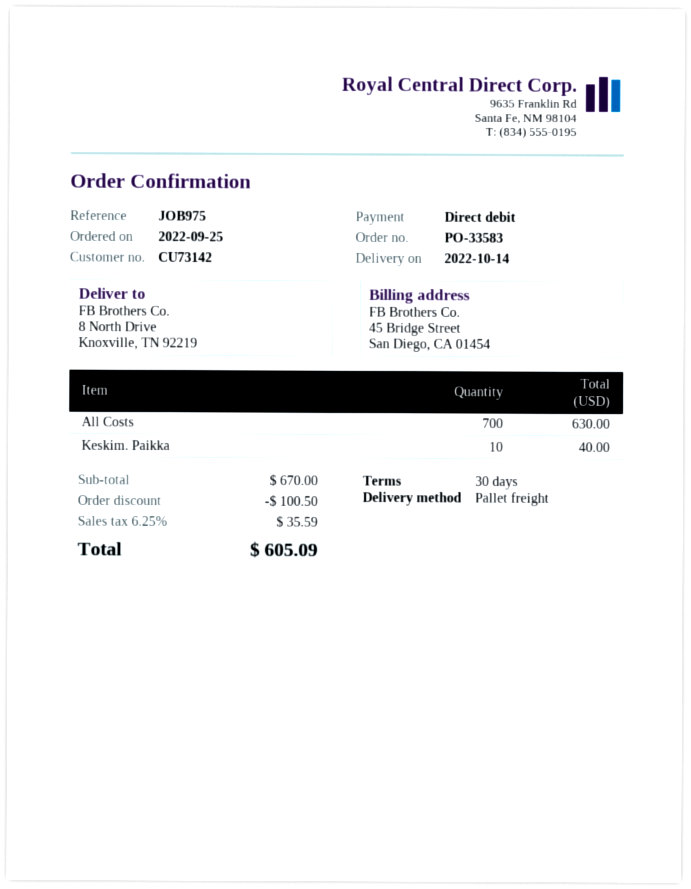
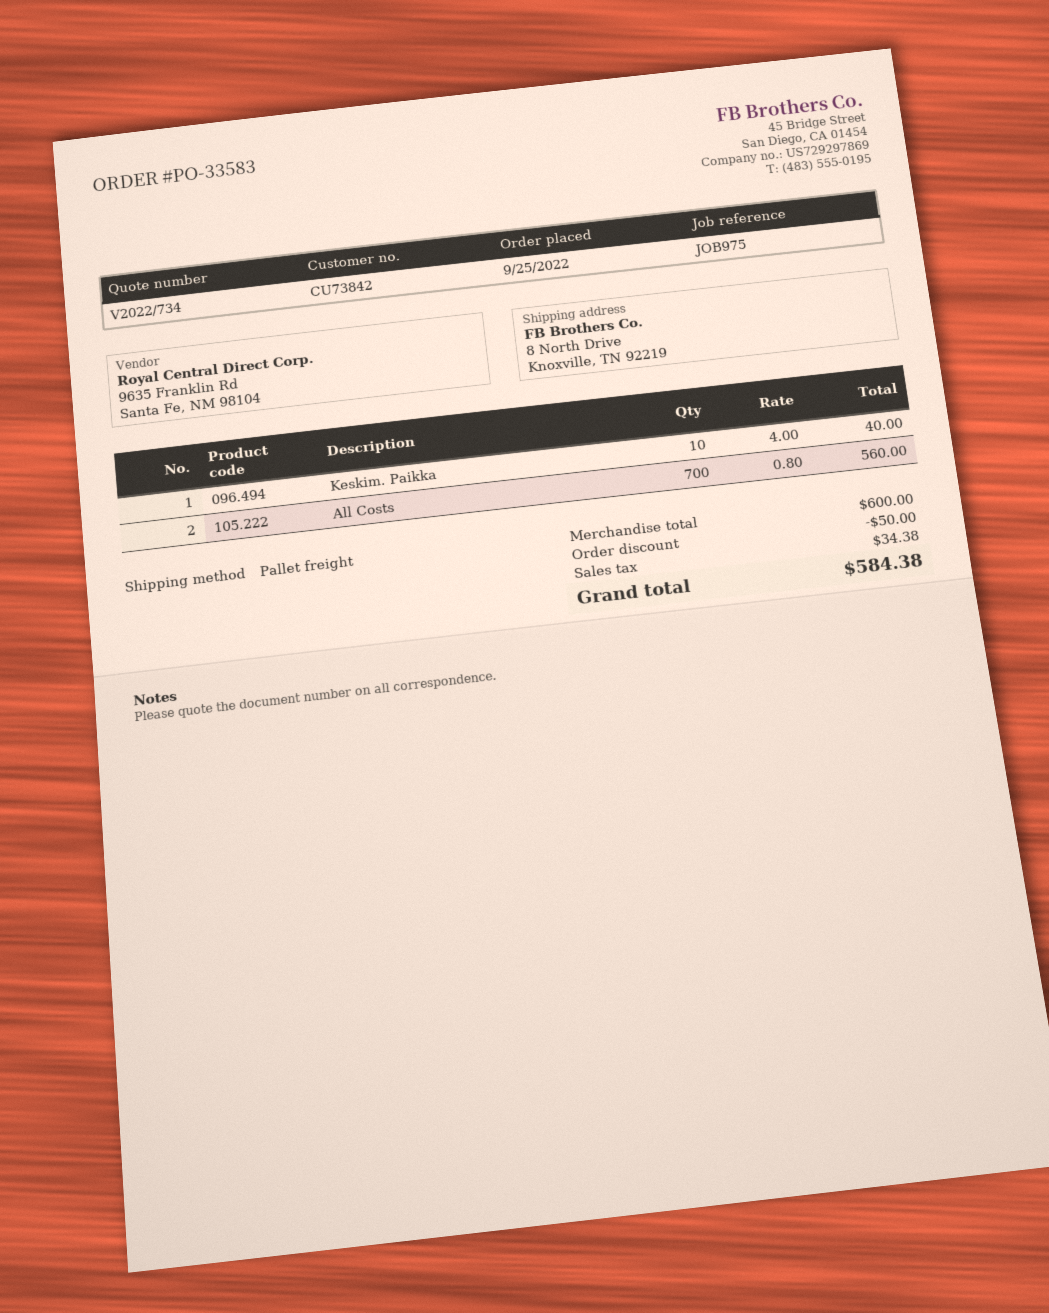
customer number: CU73142 -> CU73842
All Costs: 700 for 630.00 -> 700 for 560.00
subtotal: 670.00 -> 600.00
discount: 100.50 -> 50.00
tax: 35.59 -> 34.38
total: 605.09 -> 584.38

